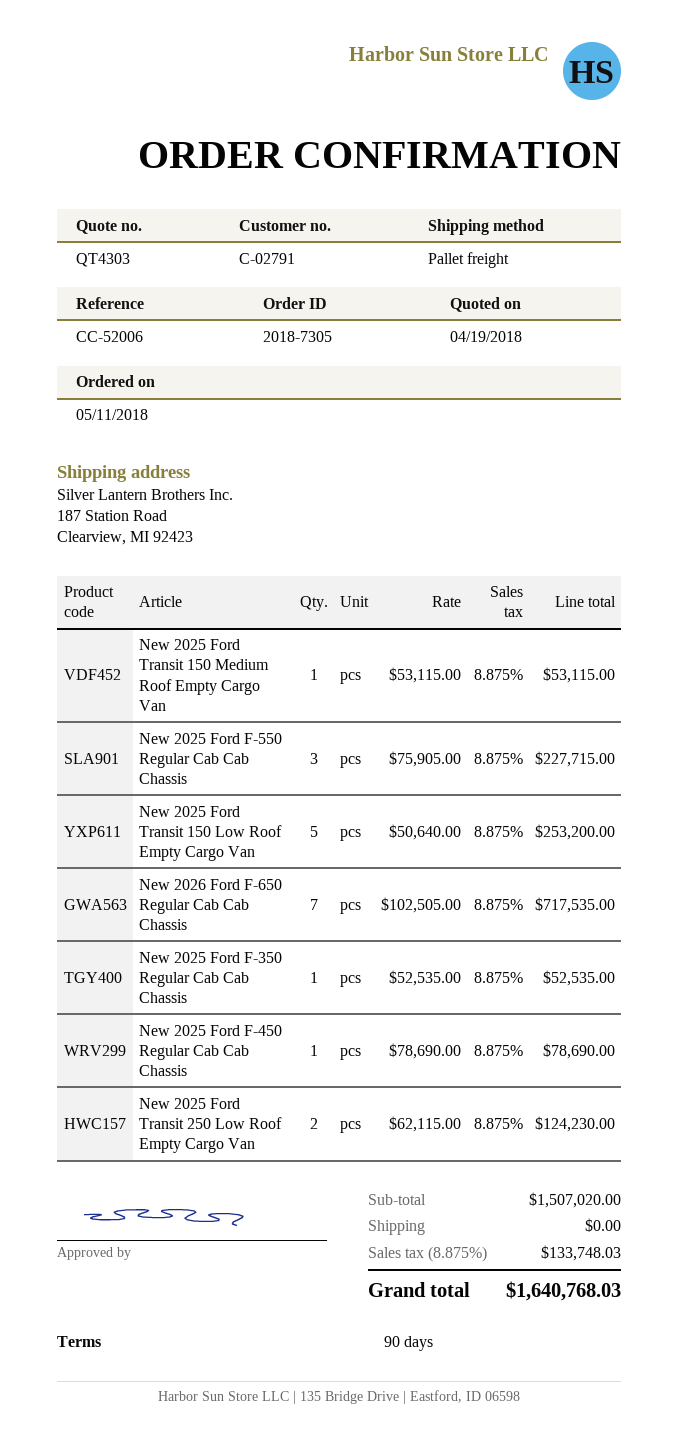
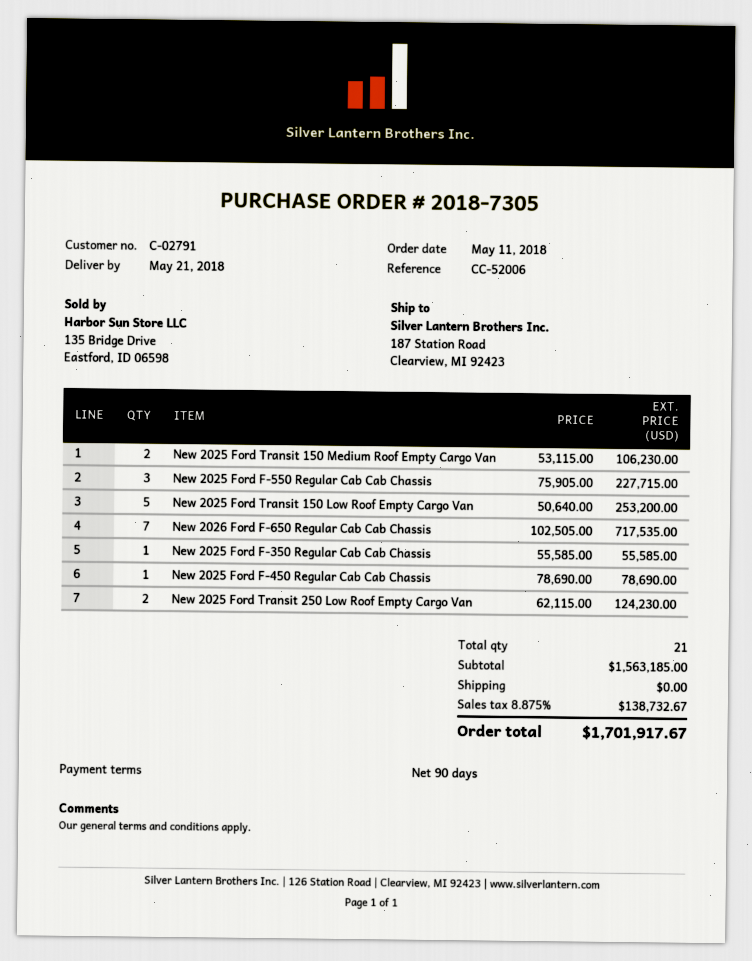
New 2025 Ford Transit 150 Medium Roof Empty Cargo Van: 1 x 53115.00 = 53115.00 -> 2 x 53115.00 = 106230.00
New 2025 Ford F-350 Regular Cab Cab Chassis: 1 x 52535.00 = 52535.00 -> 1 x 55585.00 = 55585.00
subtotal: 1507020.00 -> 1563185.00
tax: 8.875% = 133748.03 -> 8.875% = 138732.67
total: 1640768.03 -> 1701917.67

